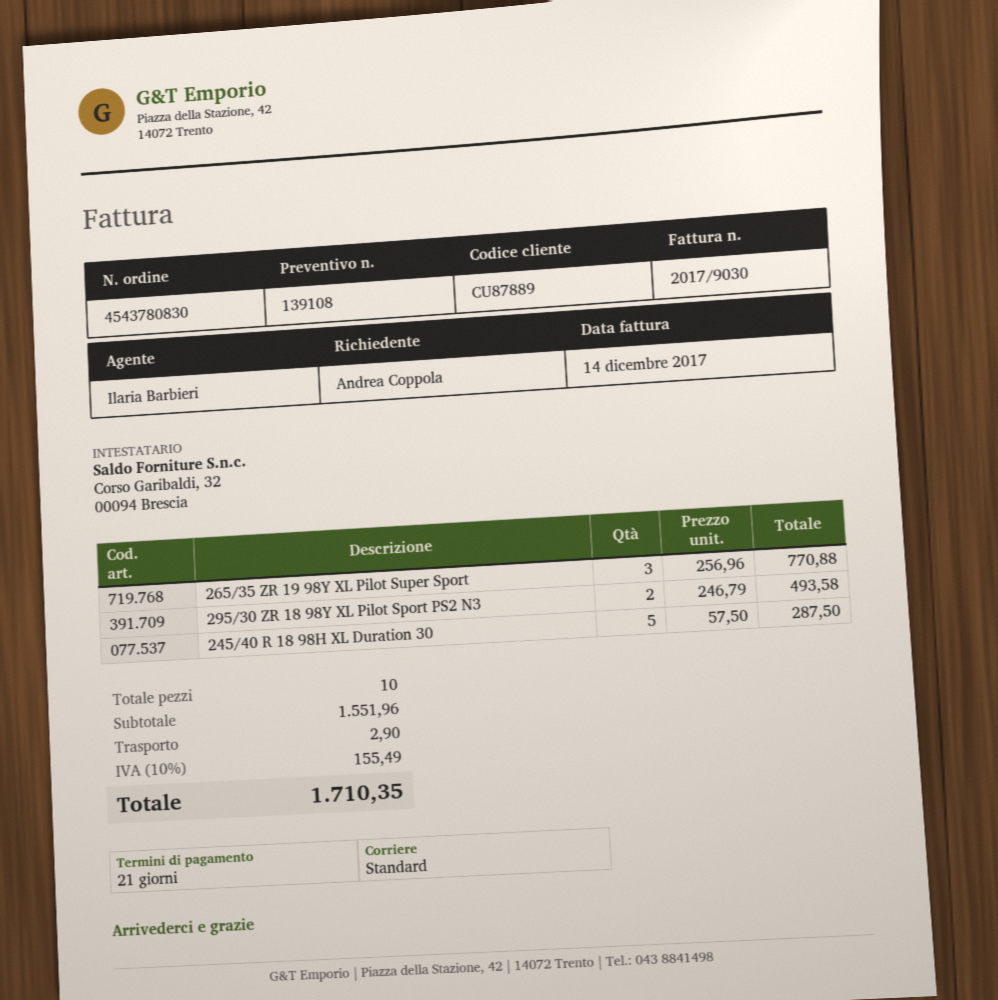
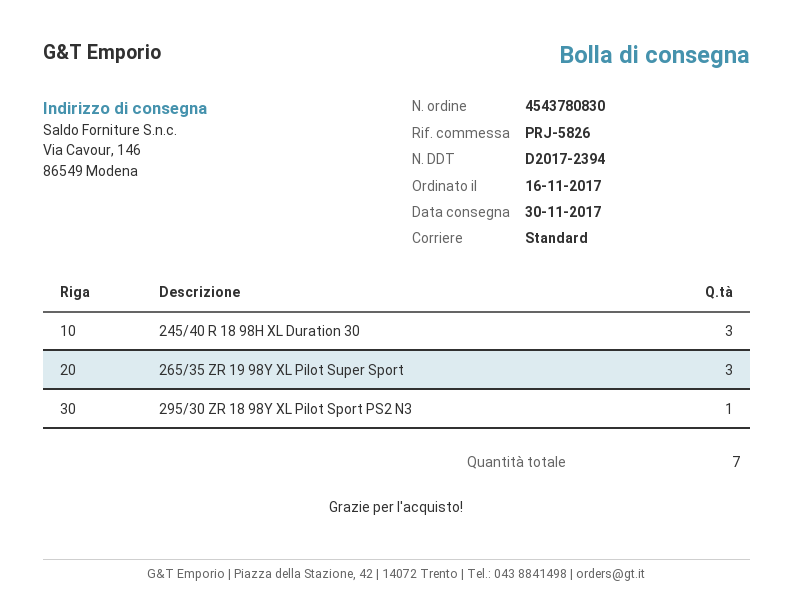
295/30 ZR 18 98Y XL Pilot Sport PS2 N3: 2 -> 1
245/40 R 18 98H XL Duration 30: 5 -> 3
total quantity: 10 -> 7

